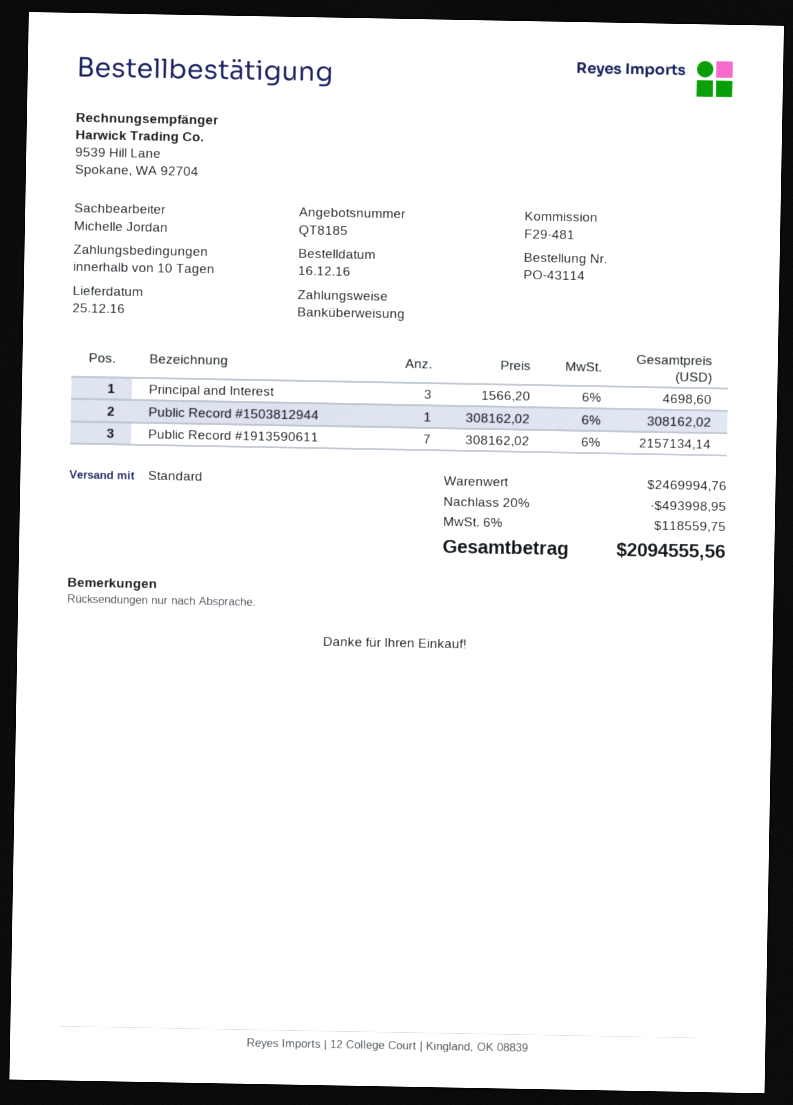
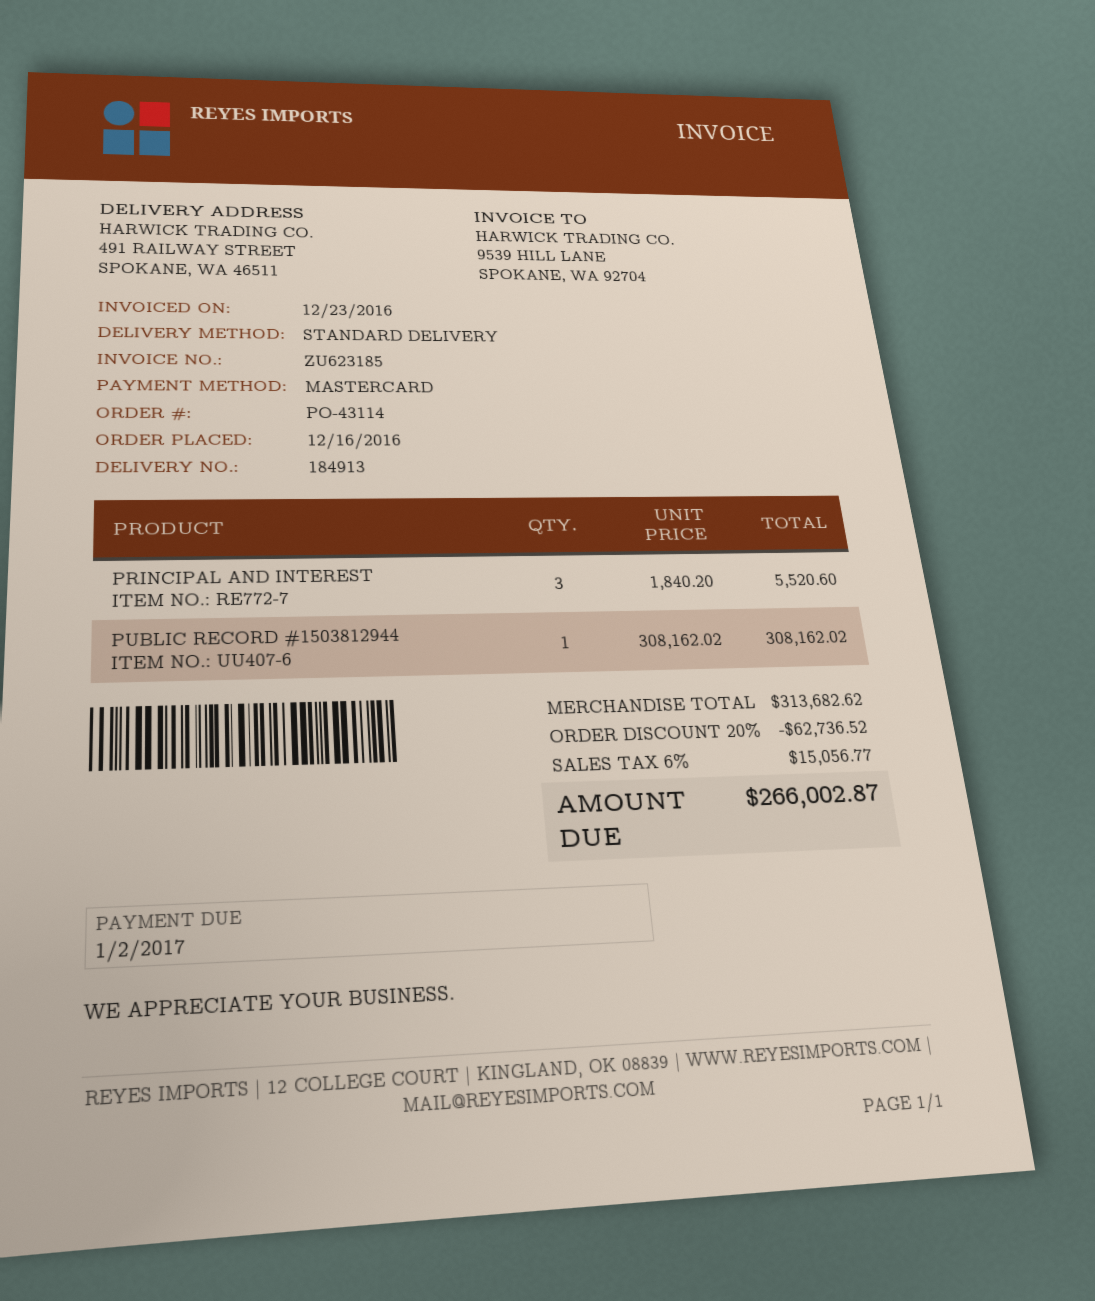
payment method: bank transfer -> Mastercard
Principal and Interest: 3 x 1566.20 = 4698.60 -> 3 x 1840.20 = 5520.60
Public Record #1913590611: 7 x 308162.02 = 2157134.14 -> none
subtotal: 2469994.76 -> 313682.62
discount: 20% = 493998.95 -> 20% = 62736.52
tax: 6% = 118559.75 -> 6% = 15056.77
total: 2094555.56 -> 266002.87

